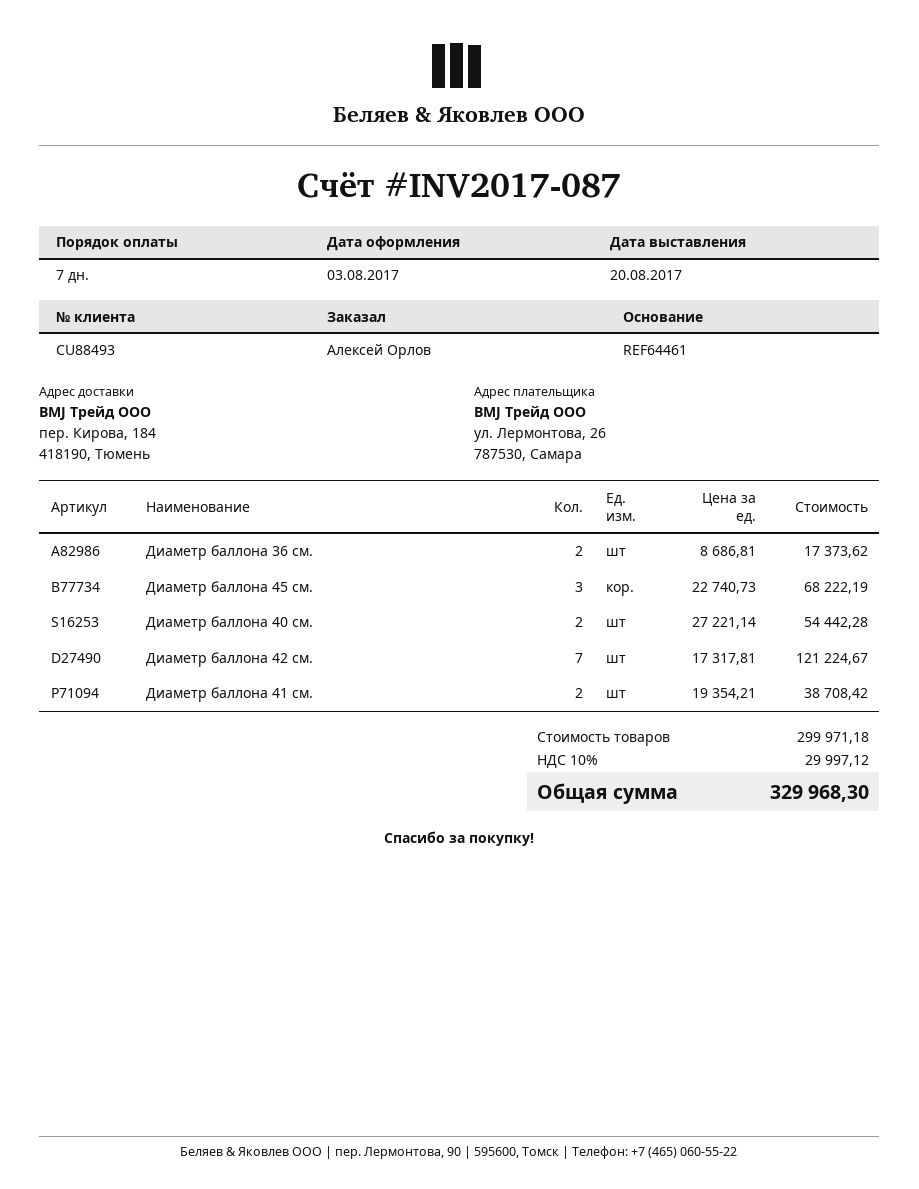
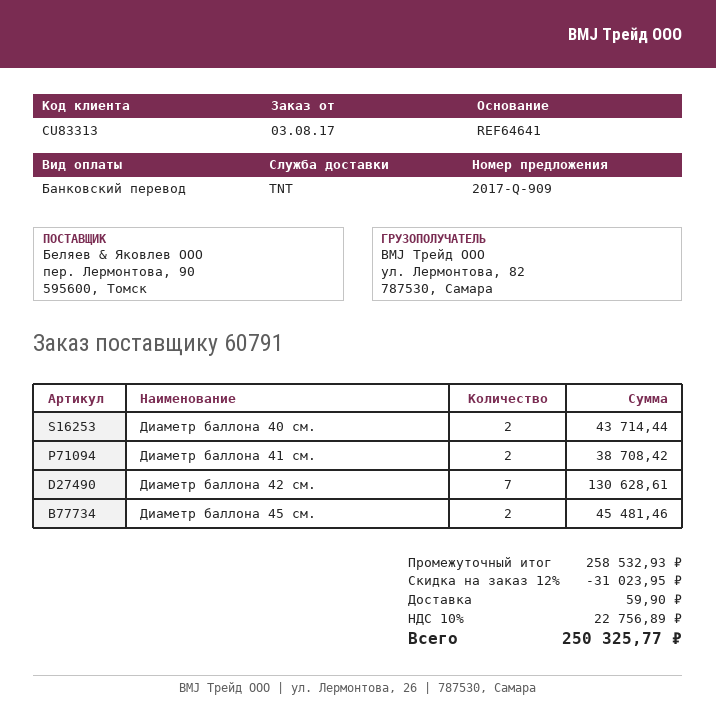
customer number: CU88493 -> CU83313
reference: REF64461 -> REF64641
ship to: пер. Кирова, 184, 418190, Тюмень -> ул. Лермонтова, 82, 787530, Самара
Диаметр баллона 36 см.: 2 for 17373.62 -> none
Диаметр баллона 45 см.: 3 for 68222.19 -> 2 for 45481.46
Диаметр баллона 40 см.: 2 for 54442.28 -> 2 for 43714.44
Диаметр баллона 42 см.: 7 for 121224.67 -> 7 for 130628.61
subtotal: 299971.18 -> 258532.93
discount: none -> 12% = 31023.95
shipping: none -> 59.90
tax: 10% = 29997.12 -> 10% = 22756.89
total: 329968.30 -> 250325.77

